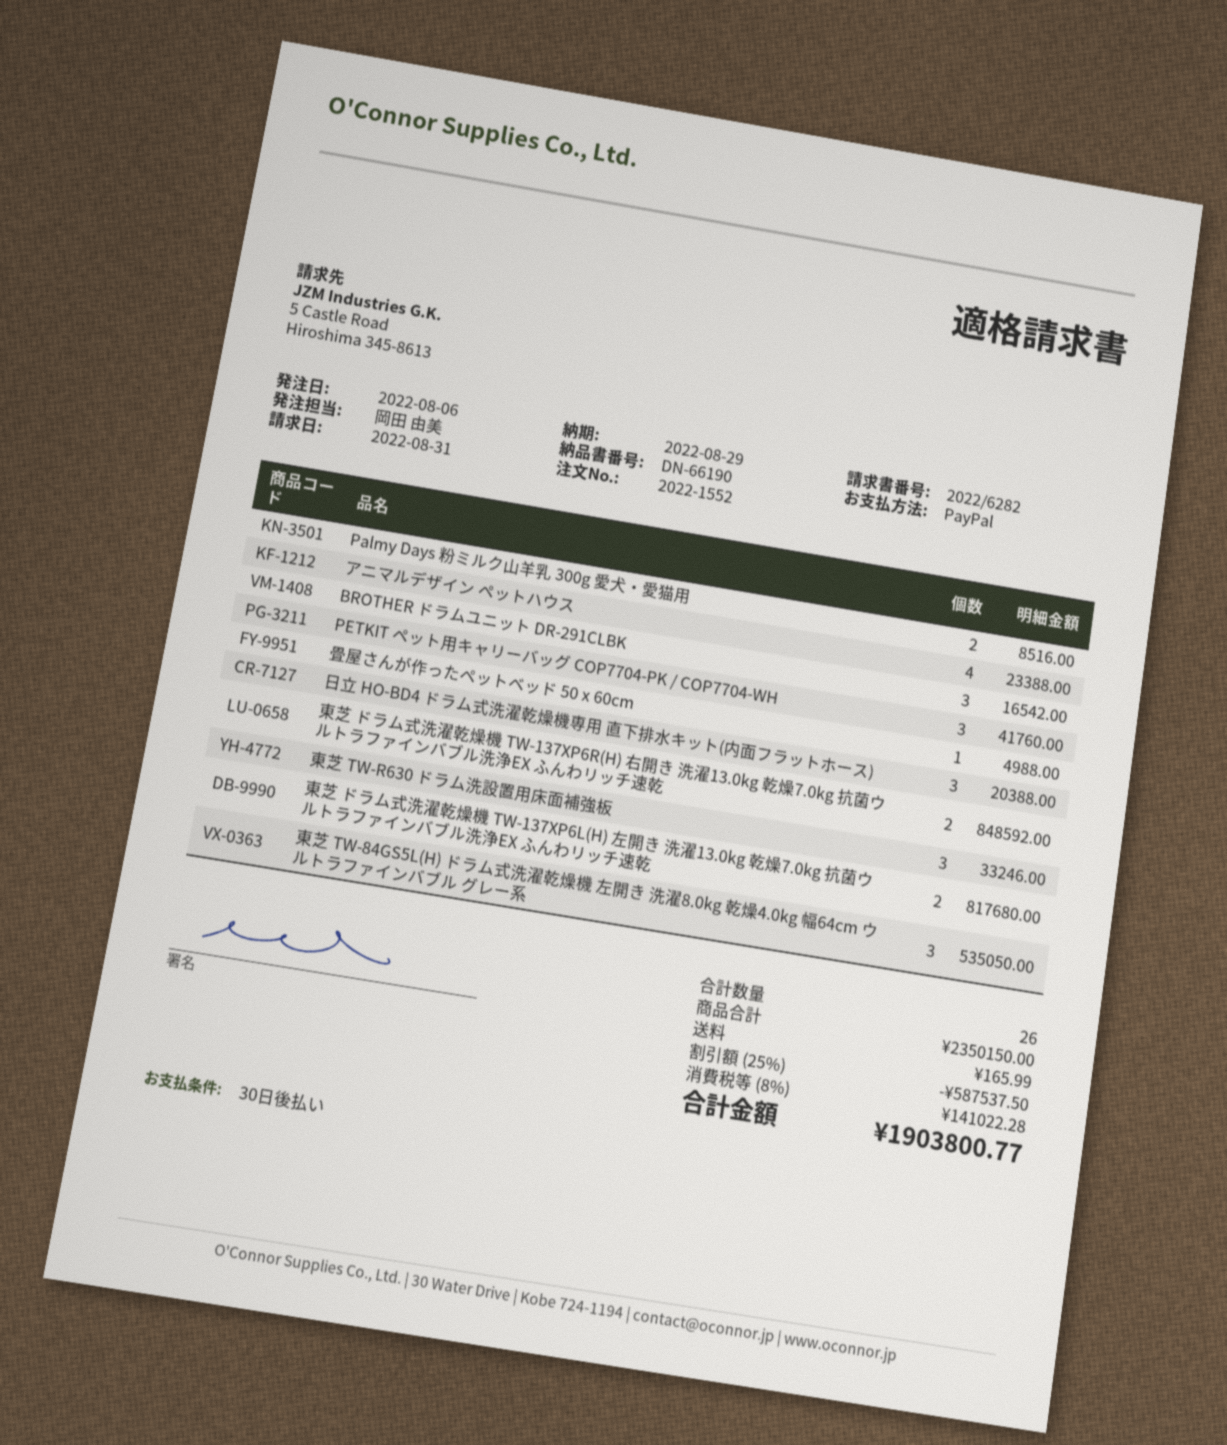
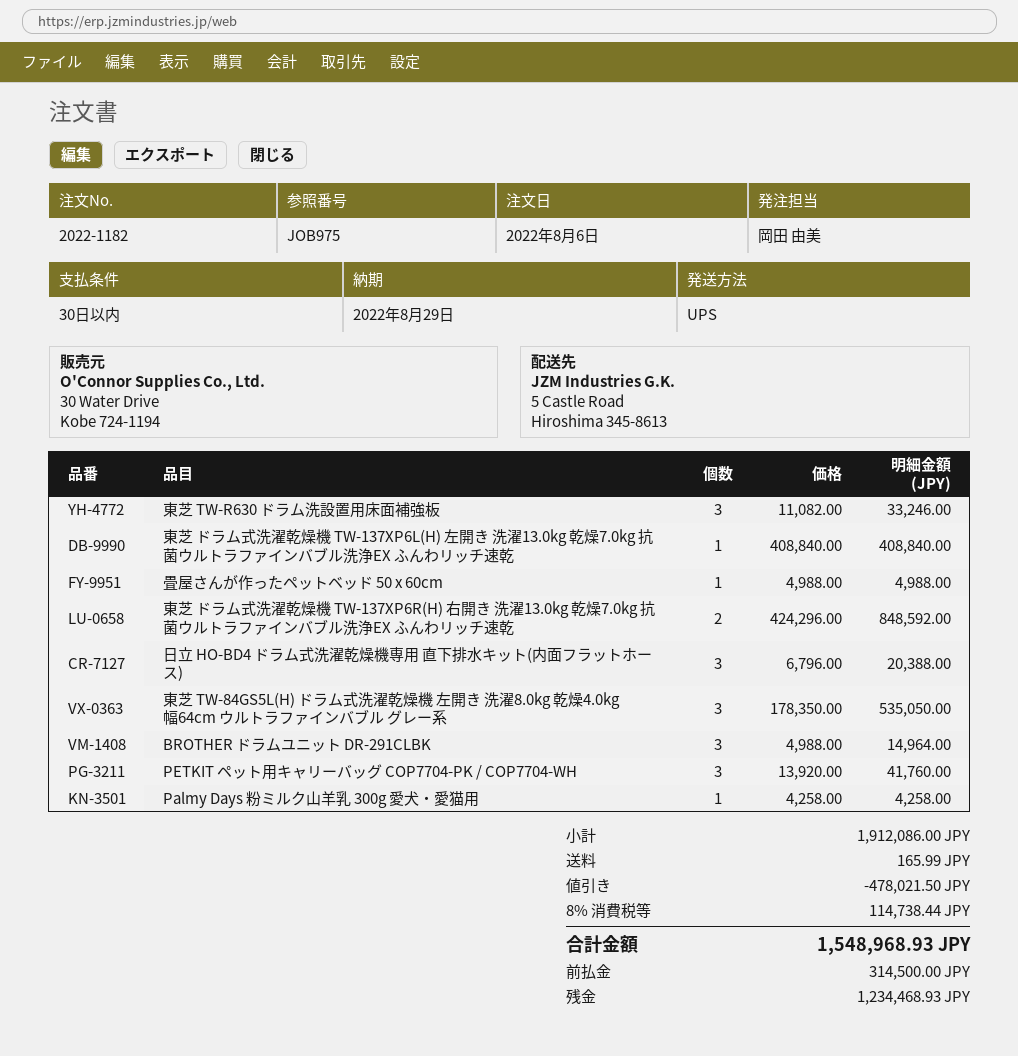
order number: 2022-1552 -> 2022-1182
Palmy Days 粉ミルク山羊乳 300g 愛犬・愛猫用: 2 for 8516.00 -> 1 for 4258.00
アニマルデザイン ペットハウス: 4 for 23388.00 -> none
BROTHER ドラムユニット DR-291CLBK: 3 for 16542.00 -> 3 for 14964.00
東芝 ドラム式洗濯乾燥機 TW-137XP6L(H) 左開き 洗濯13.0kg 乾燥7.0kg 抗菌ウルトラファインバブル洗浄EX ふんわリッチ速乾: 2 for 817680.00 -> 1 for 408840.00
subtotal: 2350150.00 -> 1912086.00
discount: 587537.50 -> 478021.50
tax: 8% = 141022.28 -> 8% = 114738.44
total: 1903800.77 -> 1548968.93

